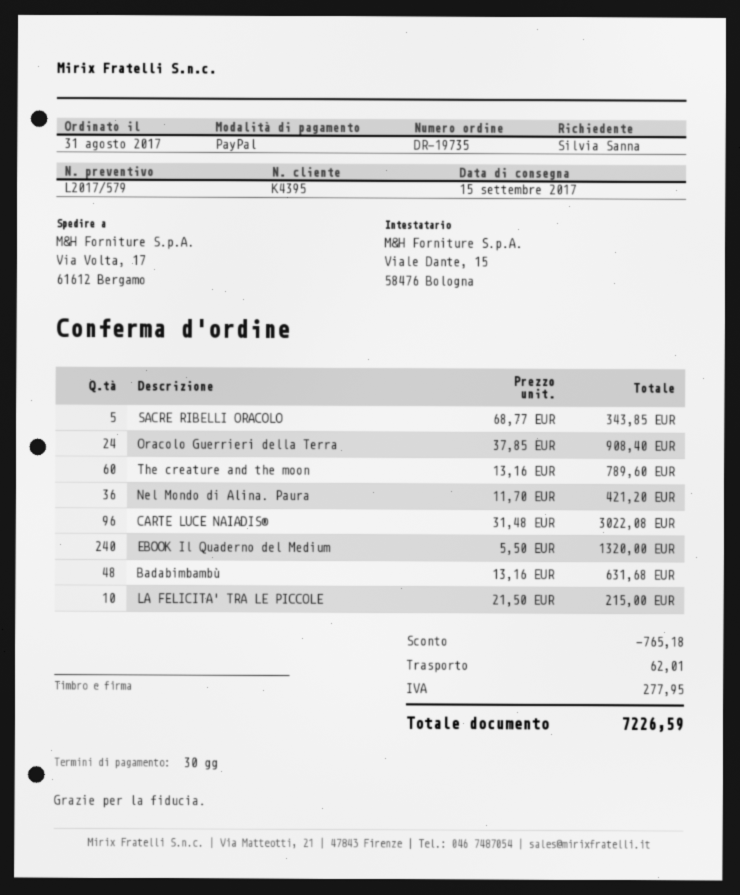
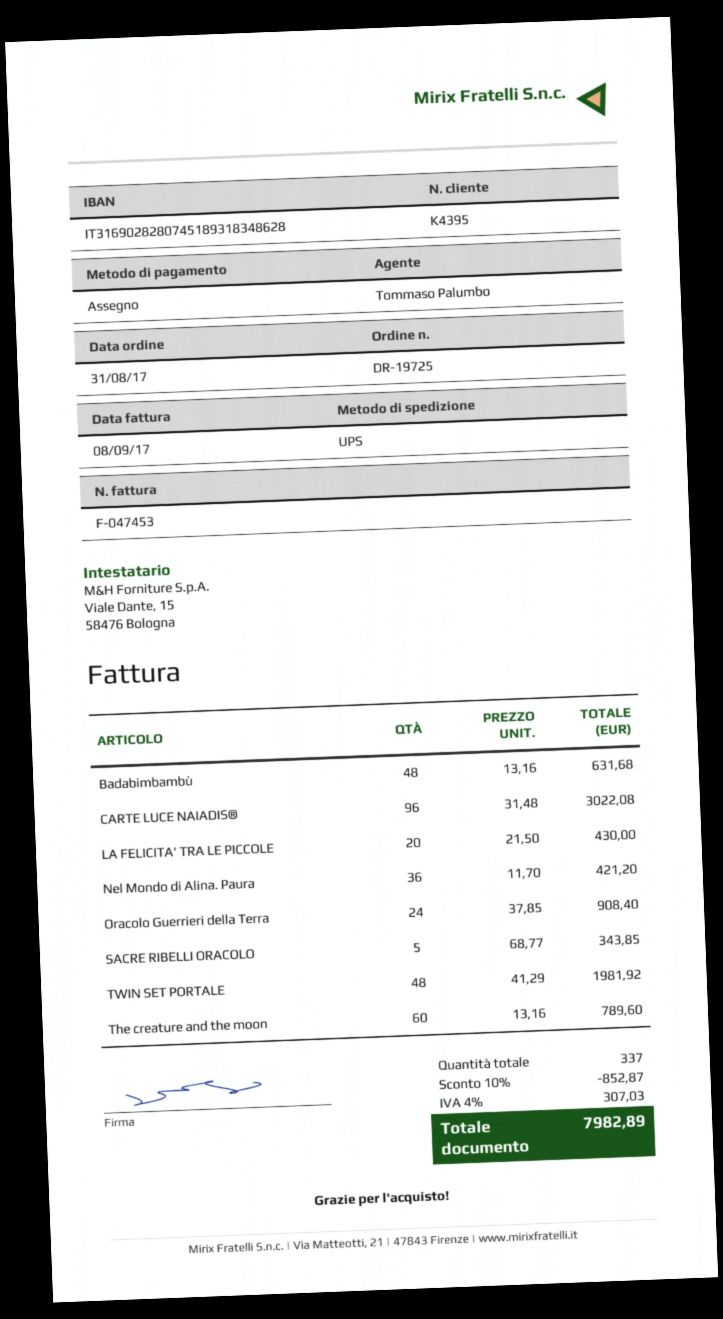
order number: DR-19735 -> DR-19725
payment method: PayPal -> cheque
EBOOK Il Quaderno del Medium: 240 x 5.50 = 1320.00 -> none
LA FELICITA' TRA LE PICCOLE: 10 x 21.50 = 215.00 -> 20 x 21.50 = 430.00
TWIN SET PORTALE: none -> 48 x 41.29 = 1981.92
discount: 765.18 -> 852.87
shipping: 62.01 -> none
tax: 277.95 -> 307.03
total: 7226.59 -> 7982.89

